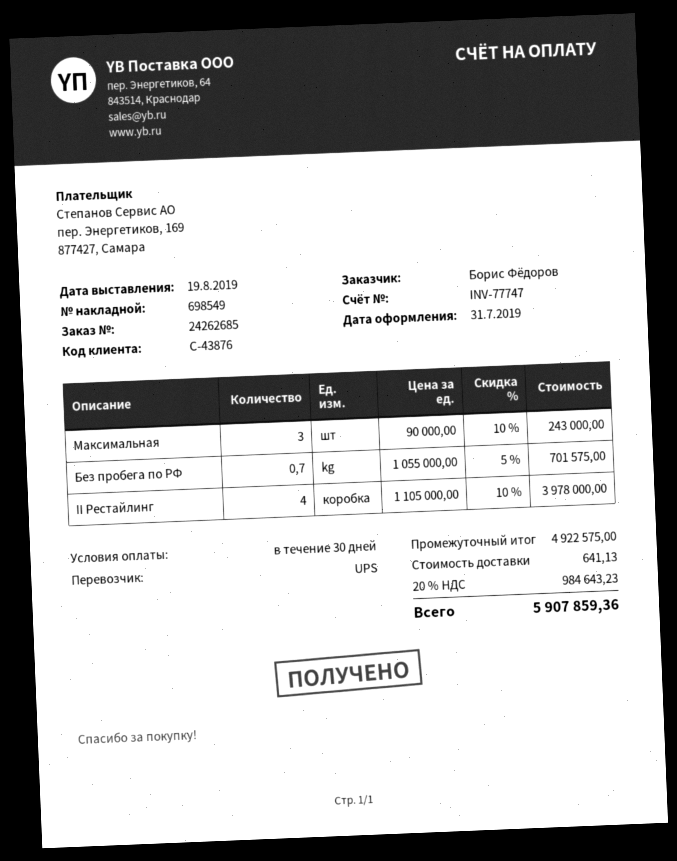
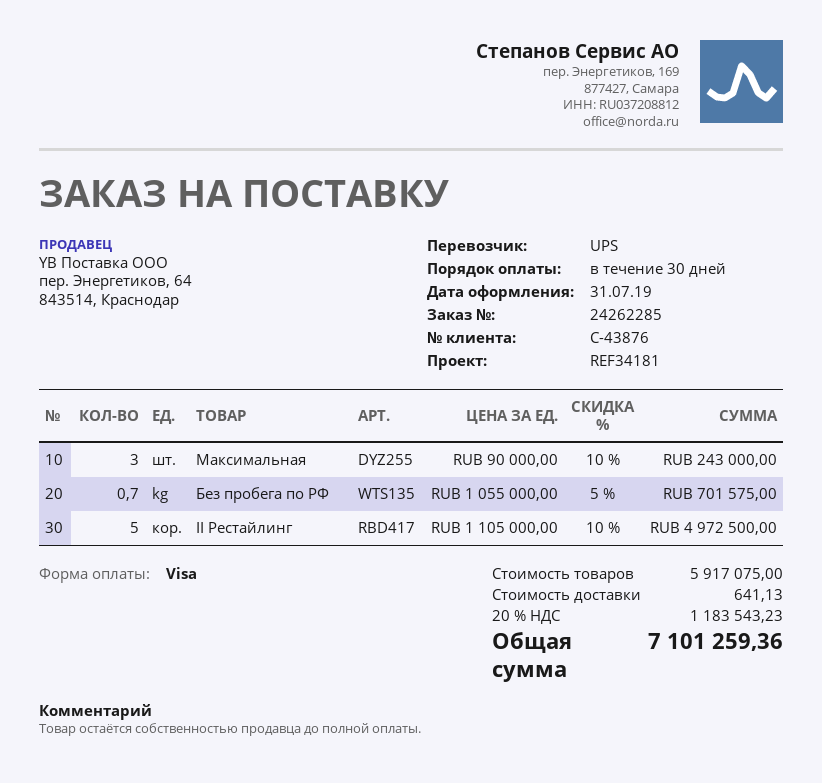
order number: 24262685 -> 24262285
II Рестайлинг: 4 x 1105000.00 - 10% = 3978000.00 -> 5 x 1105000.00 - 10% = 4972500.00
subtotal: 4922575.00 -> 5917075.00
tax: 20% = 984643.23 -> 20% = 1183543.23
total: 5907859.36 -> 7101259.36

